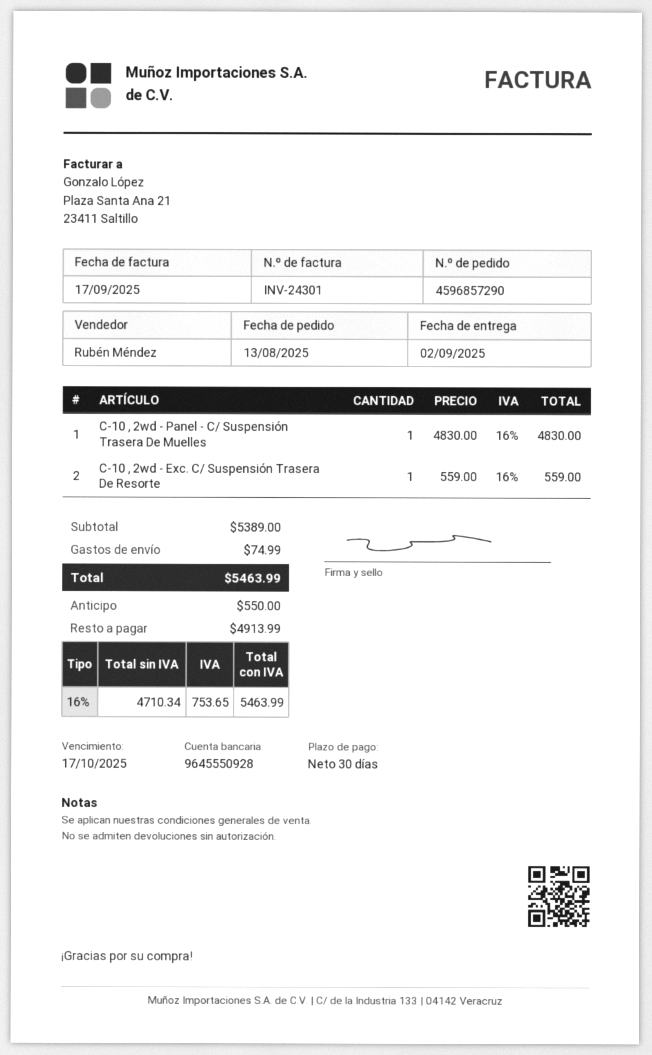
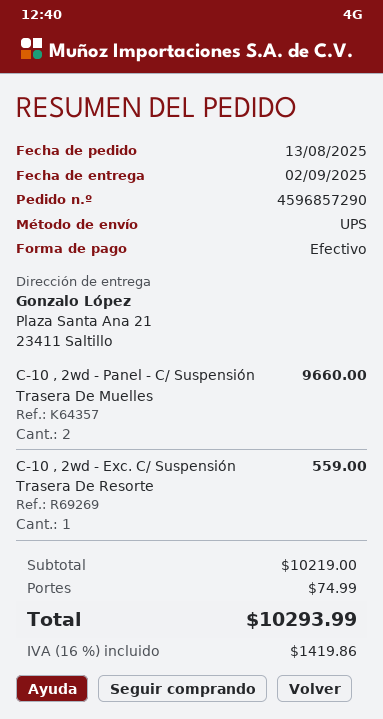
C-10 , 2wd - Panel - C/ Suspensión Trasera De Muelles: 1 for 4830.00 -> 2 for 9660.00
subtotal: 5389.00 -> 10219.00
tax: 16% = 753.65 -> 16% = 1419.86
total: 5463.99 -> 10293.99

